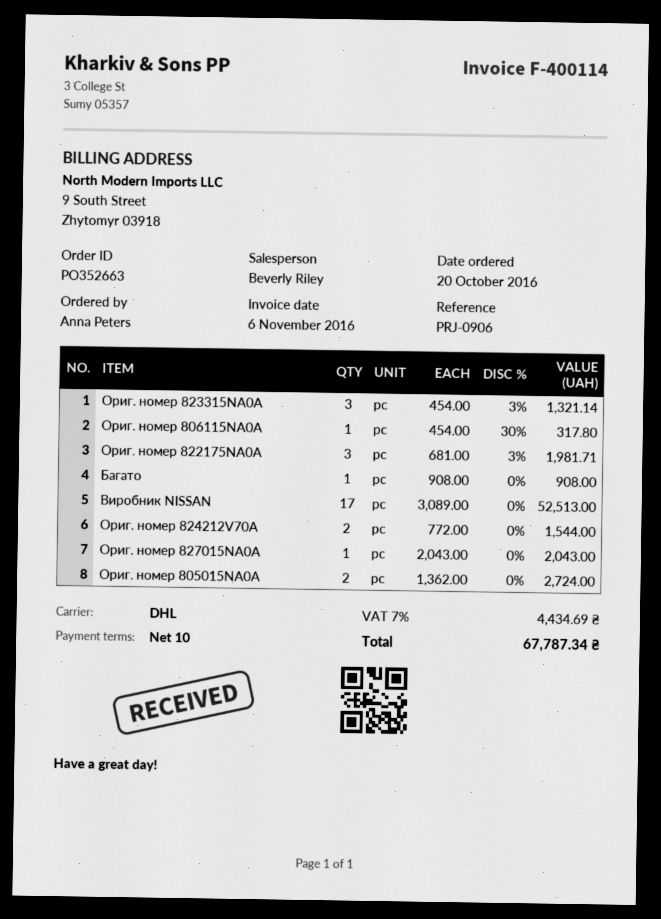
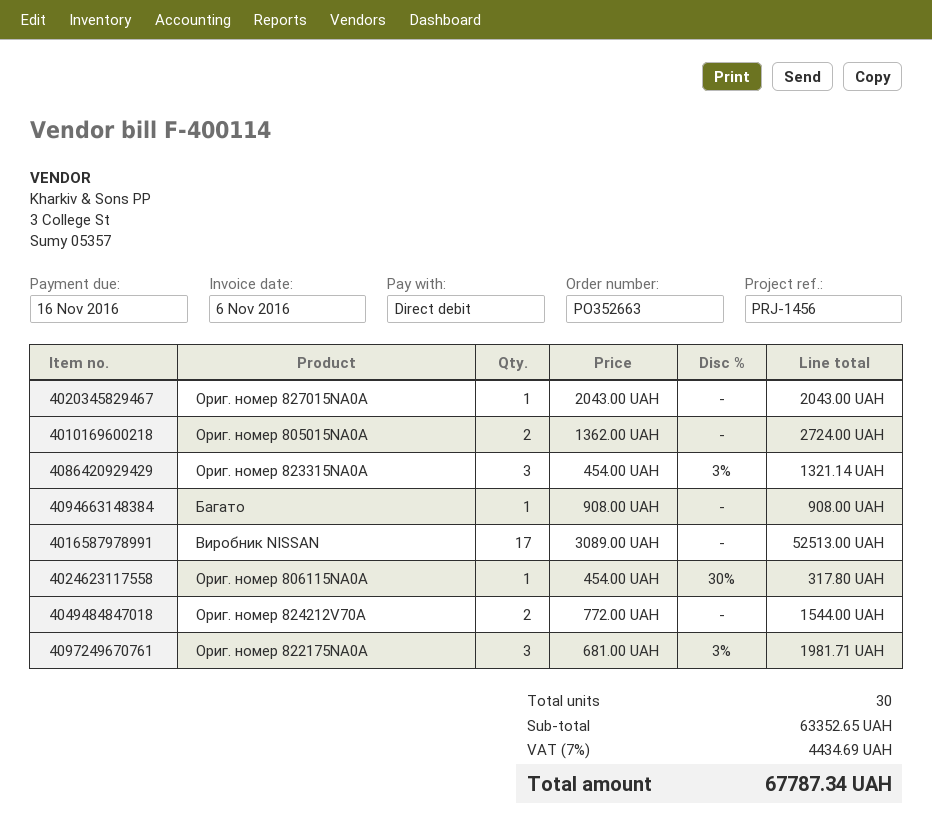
reference: PRJ-0906 -> PRJ-1456

